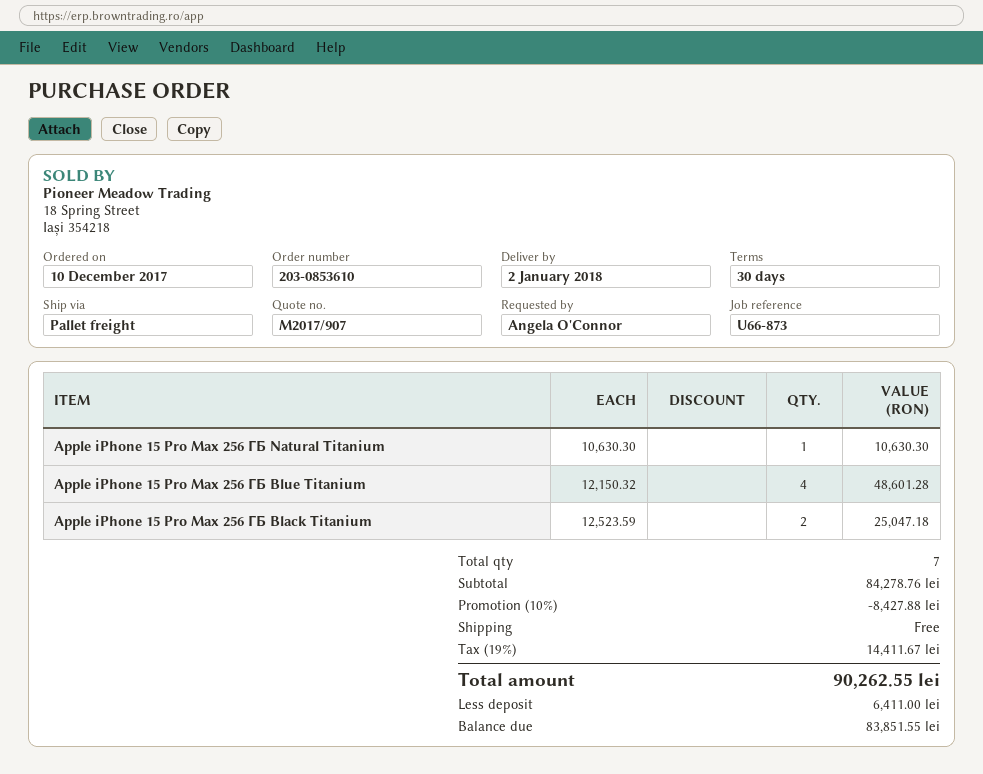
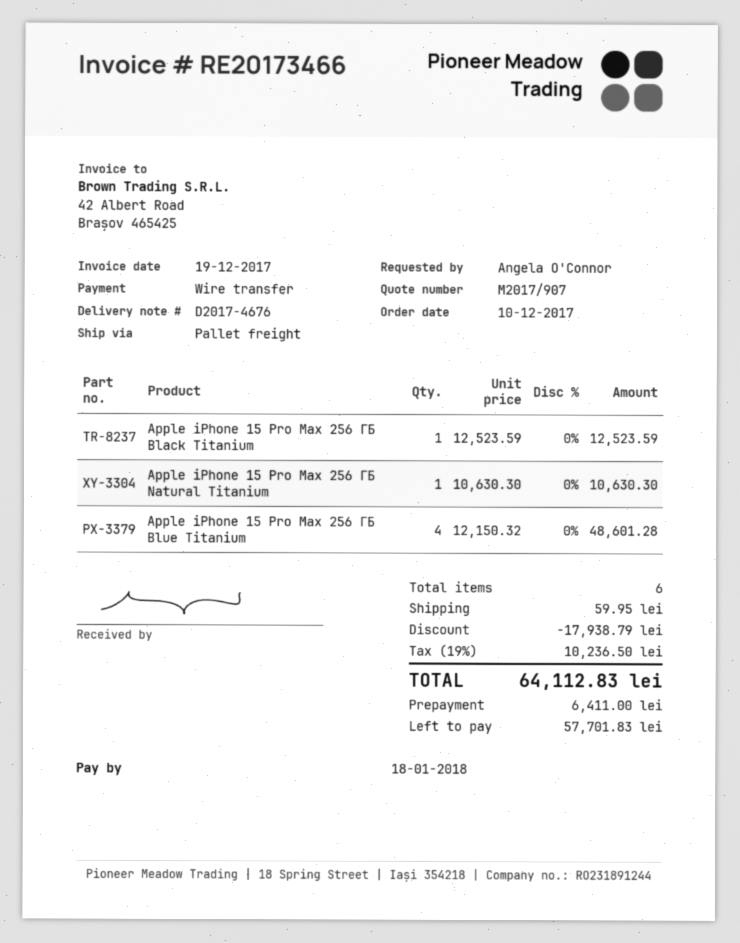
Apple iPhone 15 Pro Max 256 ГБ Black Titanium: 2 x 12523.59 = 25047.18 -> 1 x 12523.59 = 12523.59
total quantity: 7 -> 6
discount: 8427.88 -> 17938.79
shipping: 0.00 -> 59.95
tax: 19% = 14411.67 -> 19% = 10236.50
total: 90262.55 -> 64112.83
balance: 83851.55 -> 57701.83

